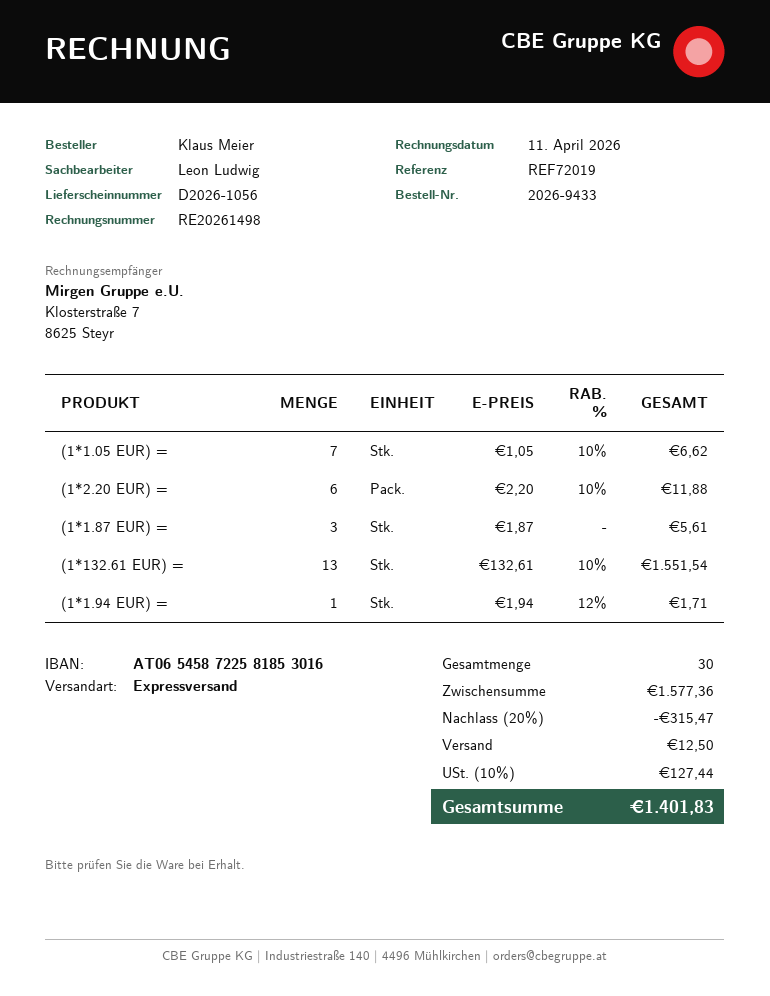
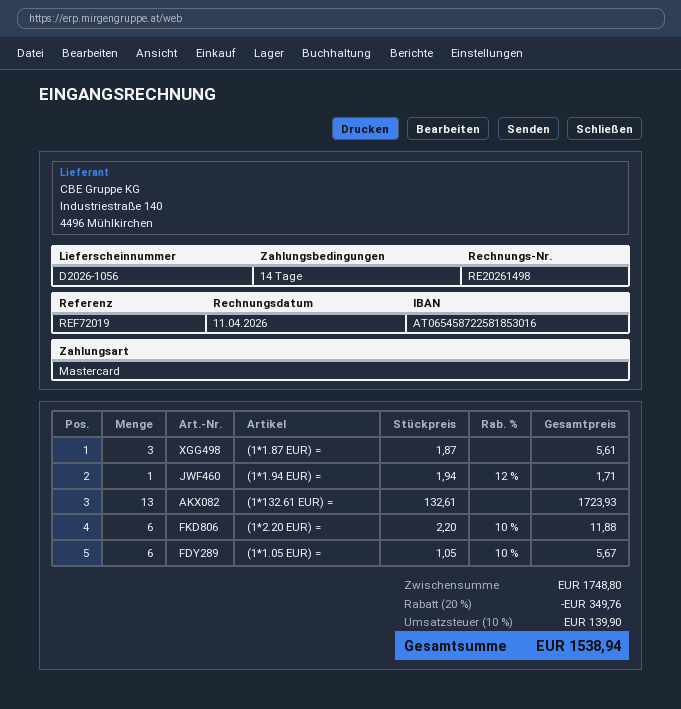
(1*1.05 EUR) =: 7 x 1.05 - 10% = 6.62 -> 6 x 1.05 - 10% = 5.67
(1*132.61 EUR) =: 13 x 132.61 - 10% = 1551.54 -> 13 x 132.61 = 1723.93
subtotal: 1577.36 -> 1748.80
discount: 20% = 315.47 -> 20% = 349.76
shipping: 12.50 -> none
tax: 10% = 127.44 -> 10% = 139.90
total: 1401.83 -> 1538.94

